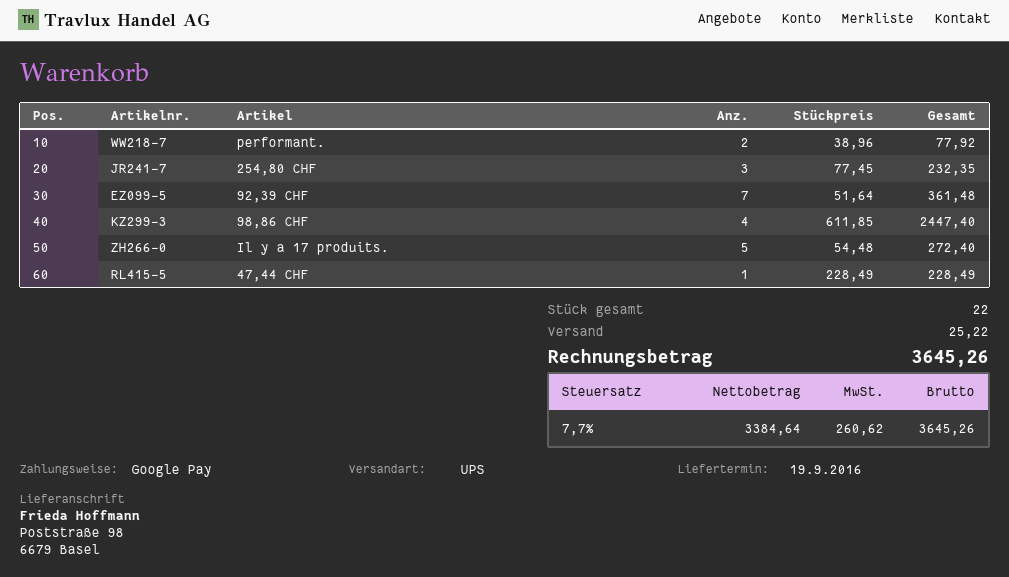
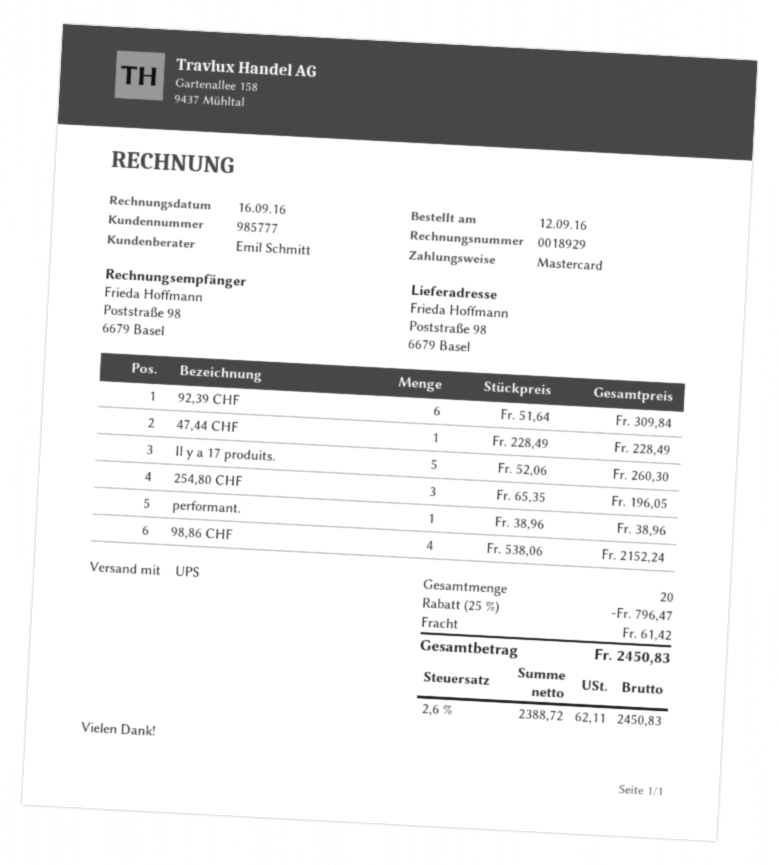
payment method: Google Pay -> Mastercard
performant.: 2 x 38.96 = 77.92 -> 1 x 38.96 = 38.96
254,80 CHF: 3 x 77.45 = 232.35 -> 3 x 65.35 = 196.05
92,39 CHF: 7 x 51.64 = 361.48 -> 6 x 51.64 = 309.84
98,86 CHF: 4 x 611.85 = 2447.40 -> 4 x 538.06 = 2152.24
Il y a 17 produits.: 5 x 54.48 = 272.40 -> 5 x 52.06 = 260.30
total quantity: 22 -> 20
discount: none -> 25% = 796.47
shipping: 25.22 -> 61.42
net: 3384.64 -> 2388.72
tax: 7.7% = 260.62 -> 2.6% = 62.11
total: 3645.26 -> 2450.83

